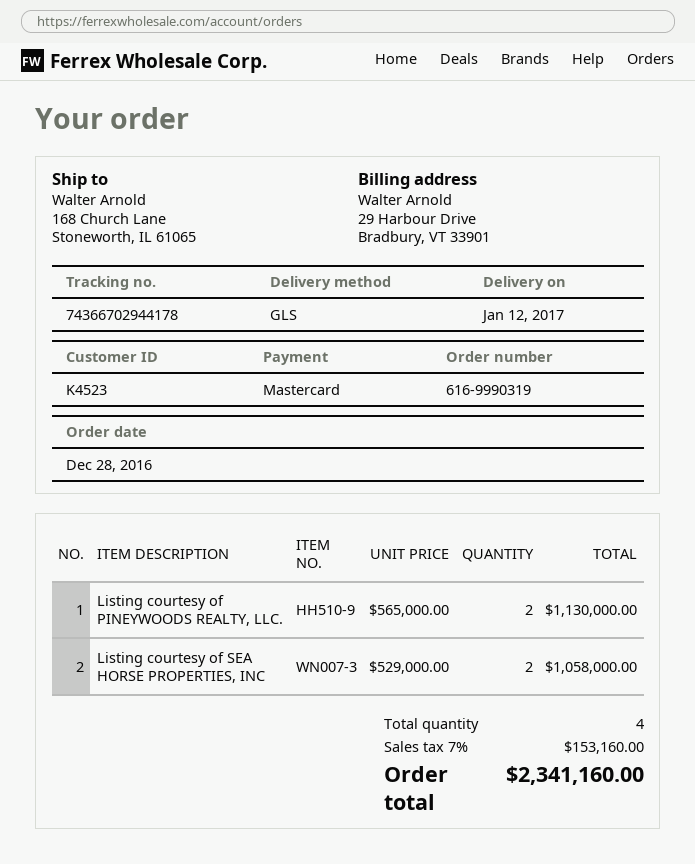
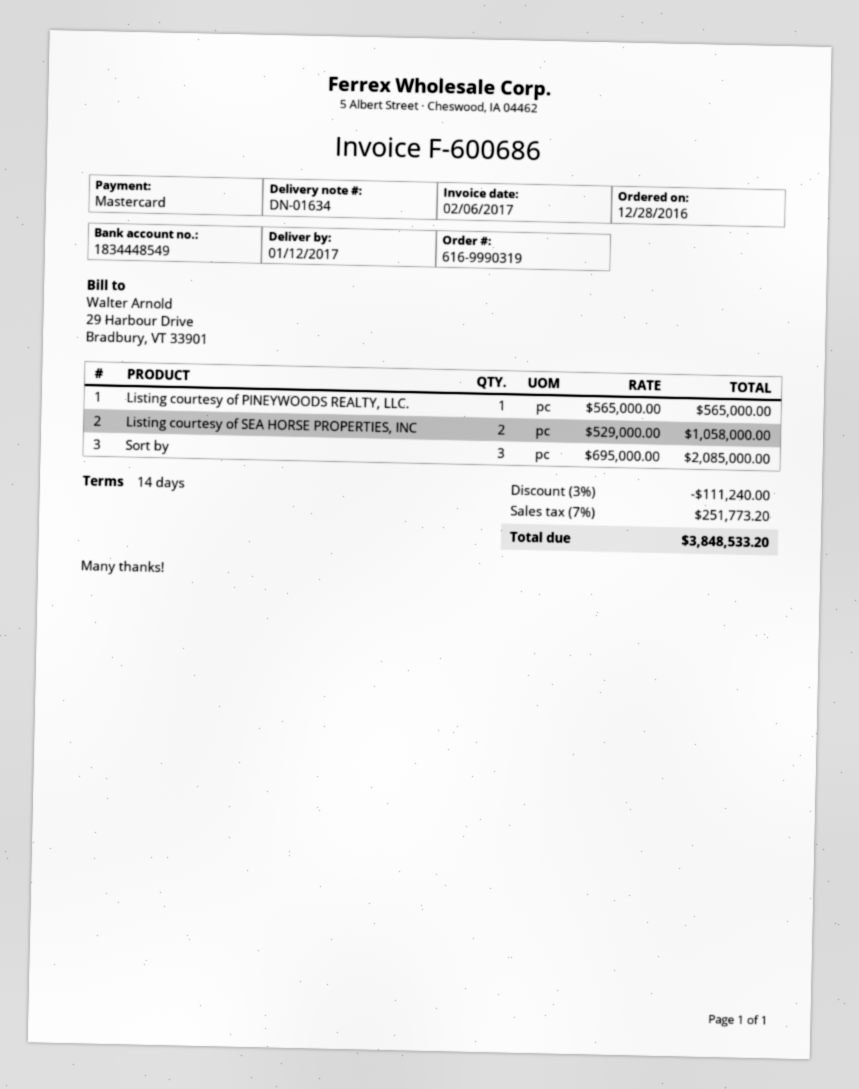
Listing courtesy of PINEYWOODS REALTY, LLC.: 2 x 565000.00 = 1130000.00 -> 1 x 565000.00 = 565000.00
Sort by: none -> 3 x 695000.00 = 2085000.00
discount: none -> 3% = 111240.00
tax: 7% = 153160.00 -> 7% = 251773.20
total: 2341160.00 -> 3848533.20

